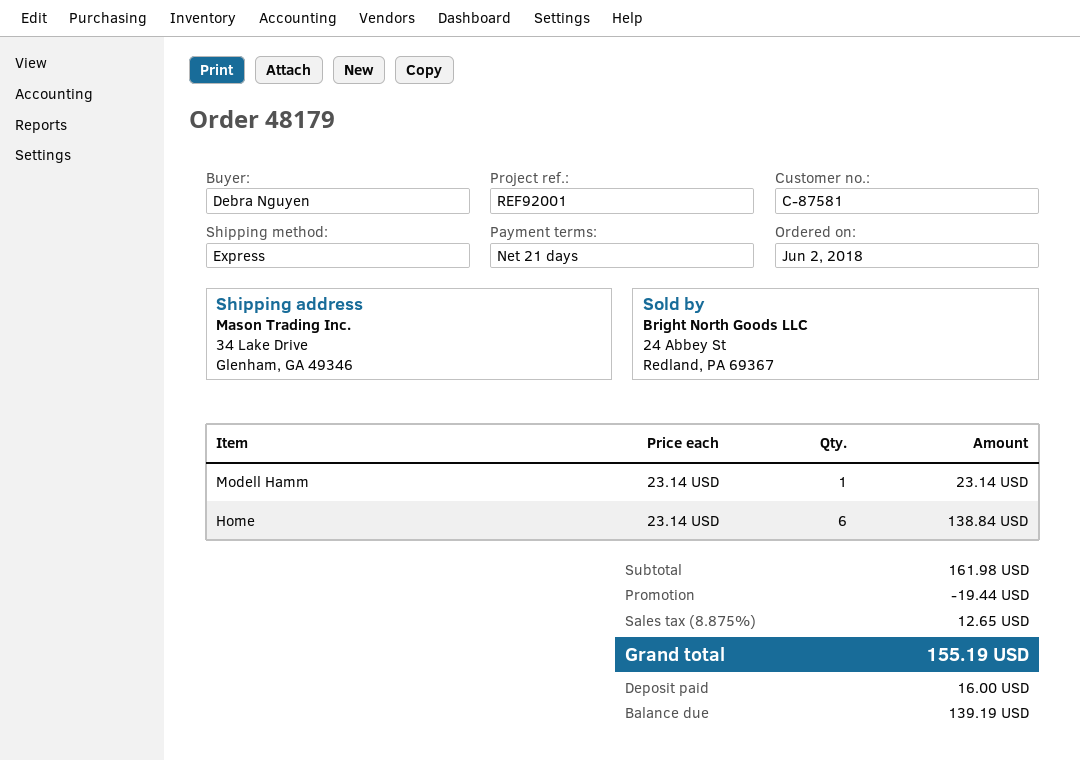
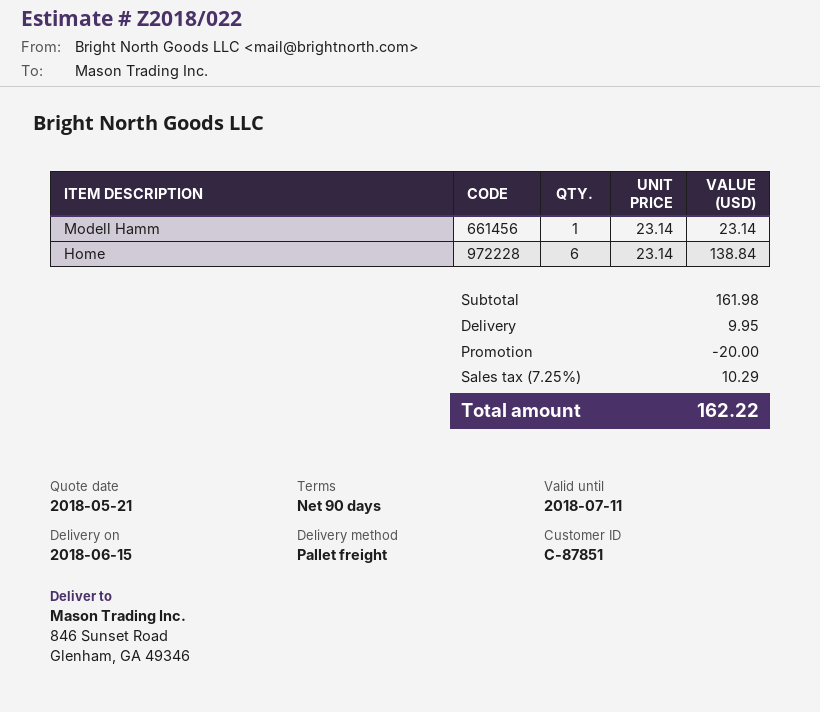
payment terms: 21 days -> 90 days
customer number: C-87581 -> C-87851
shipping method: express -> pallet freight
ship to: 34 Lake Drive, Glenham, GA 49346 -> 846 Sunset Road, Glenham, GA 49346
discount: 19.44 -> 20.00
shipping: none -> 9.95
tax: 8.875% = 12.65 -> 7.25% = 10.29
total: 155.19 -> 162.22

